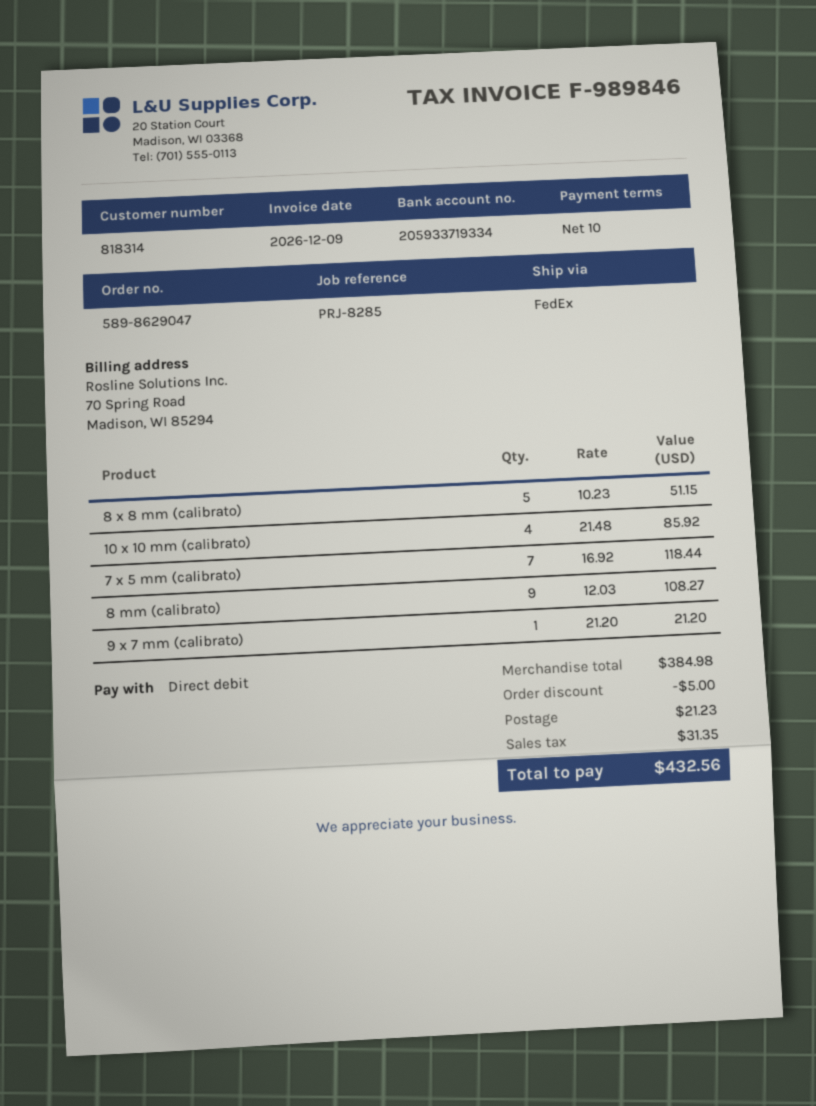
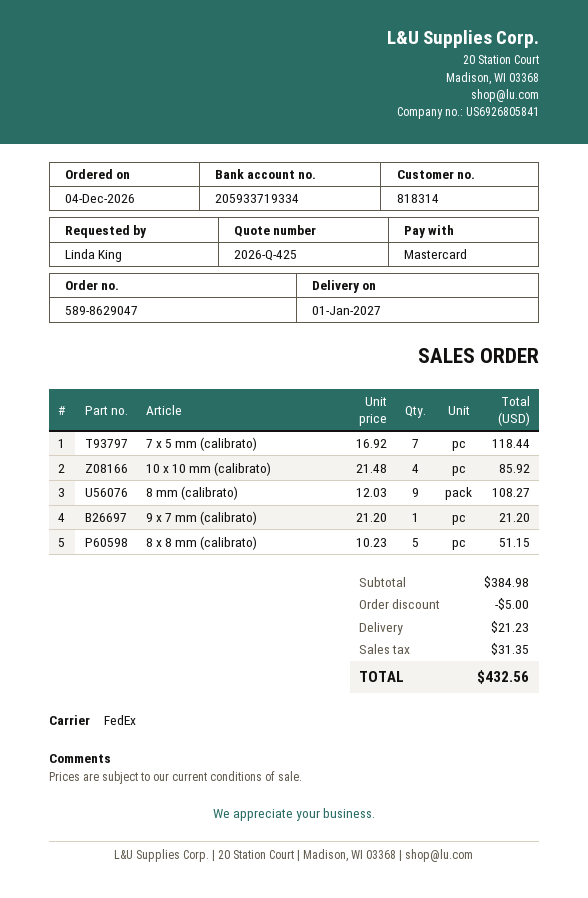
payment method: direct debit -> Mastercard

